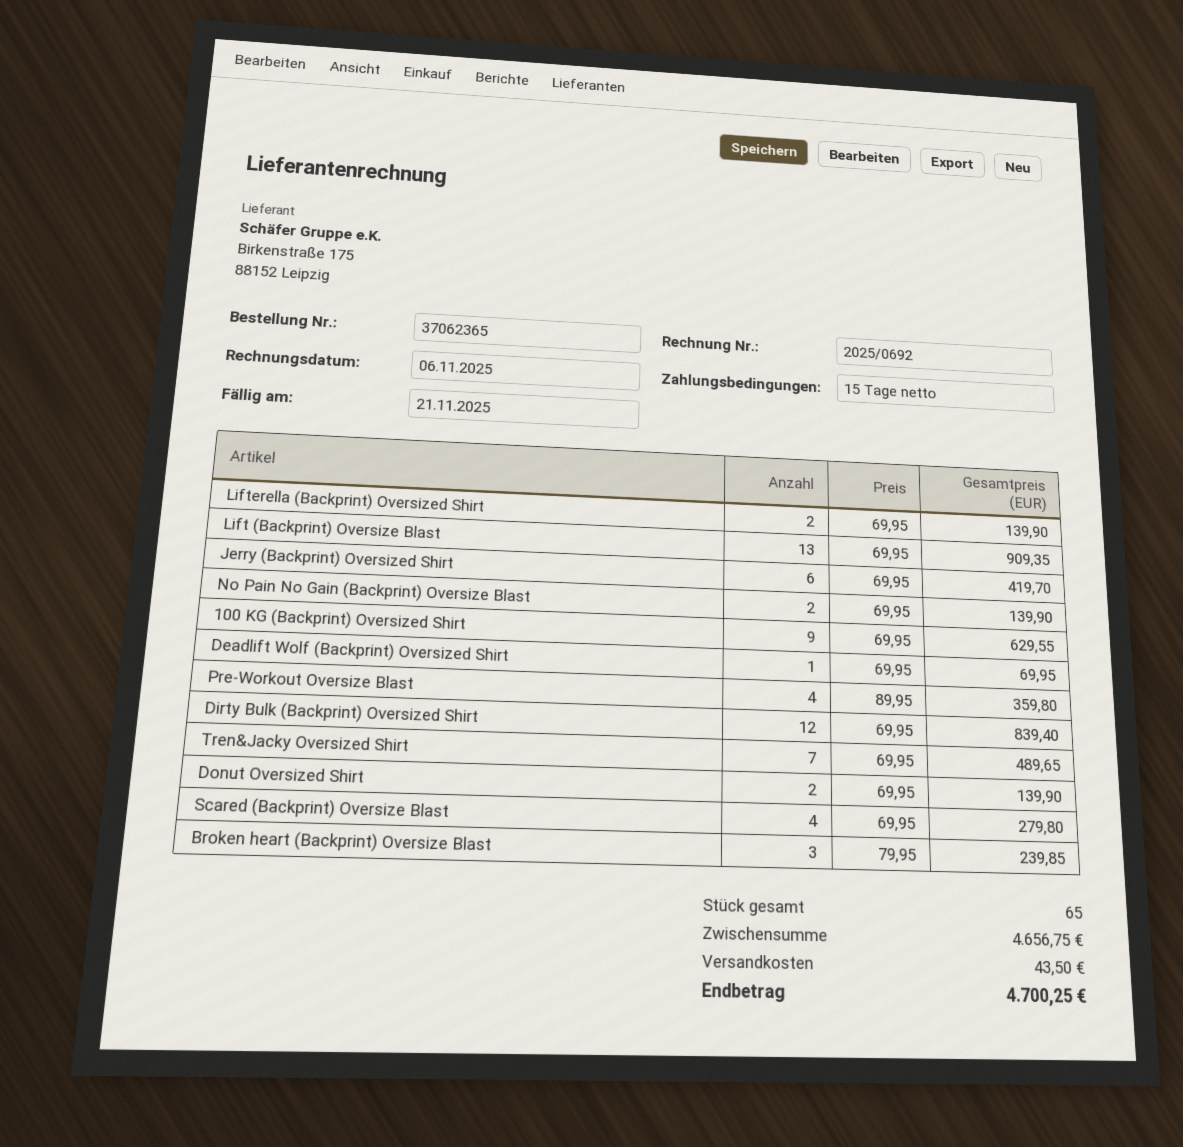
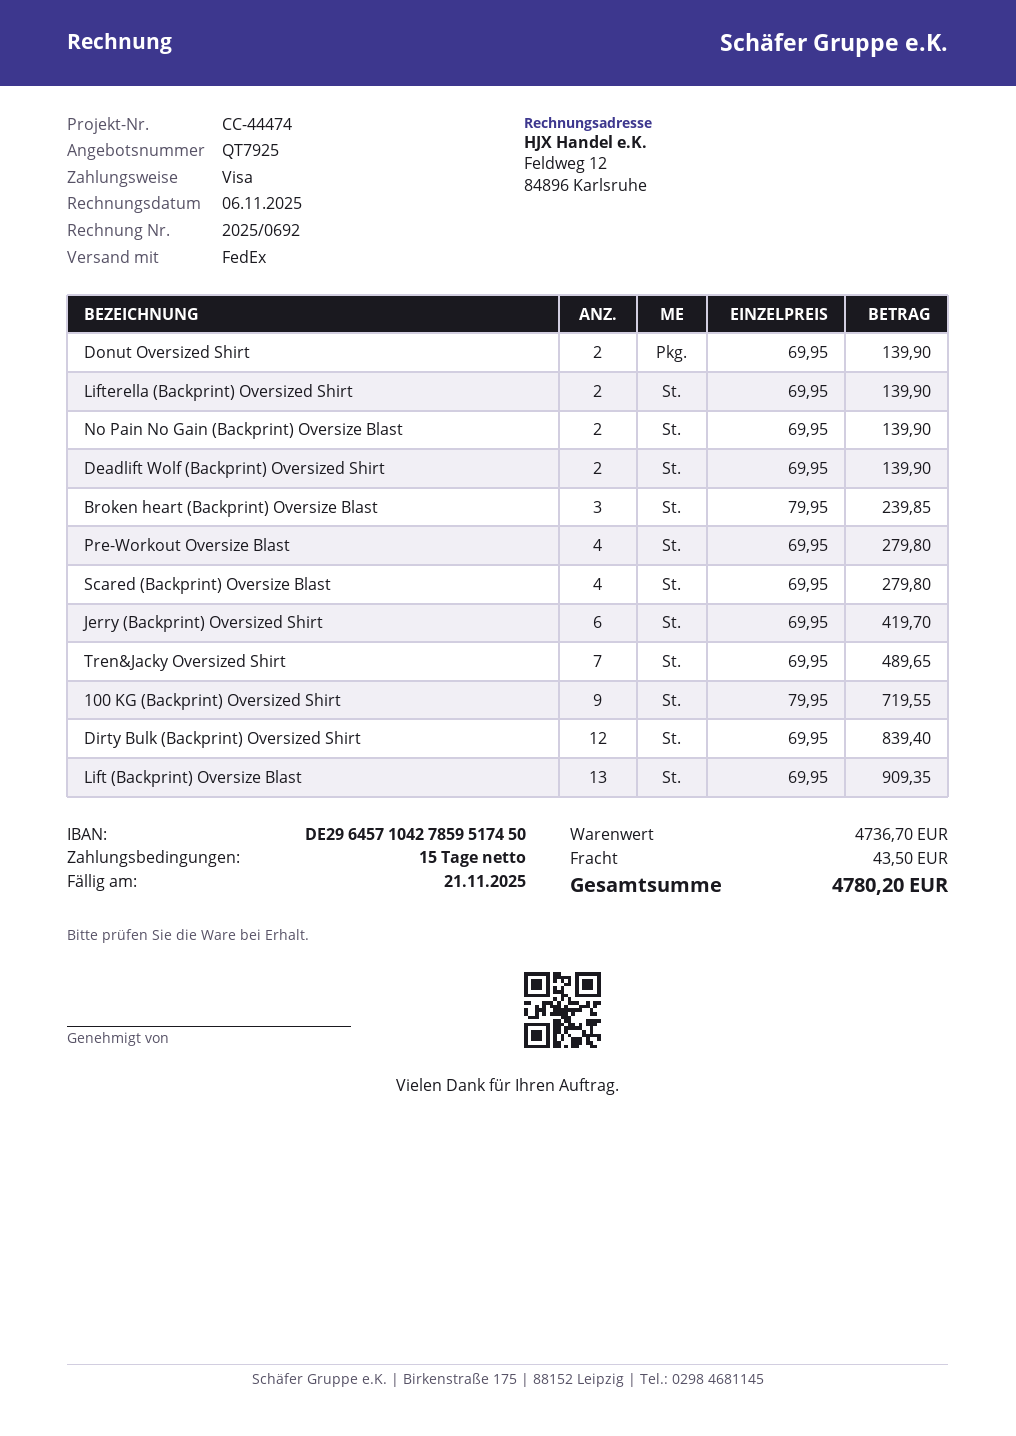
100 KG (Backprint) Oversized Shirt: 9 x 69.95 = 629.55 -> 9 x 79.95 = 719.55
Deadlift Wolf (Backprint) Oversized Shirt: 1 x 69.95 = 69.95 -> 2 x 69.95 = 139.90
Pre-Workout Oversize Blast: 4 x 89.95 = 359.80 -> 4 x 69.95 = 279.80
subtotal: 4656.75 -> 4736.70
total: 4700.25 -> 4780.20

